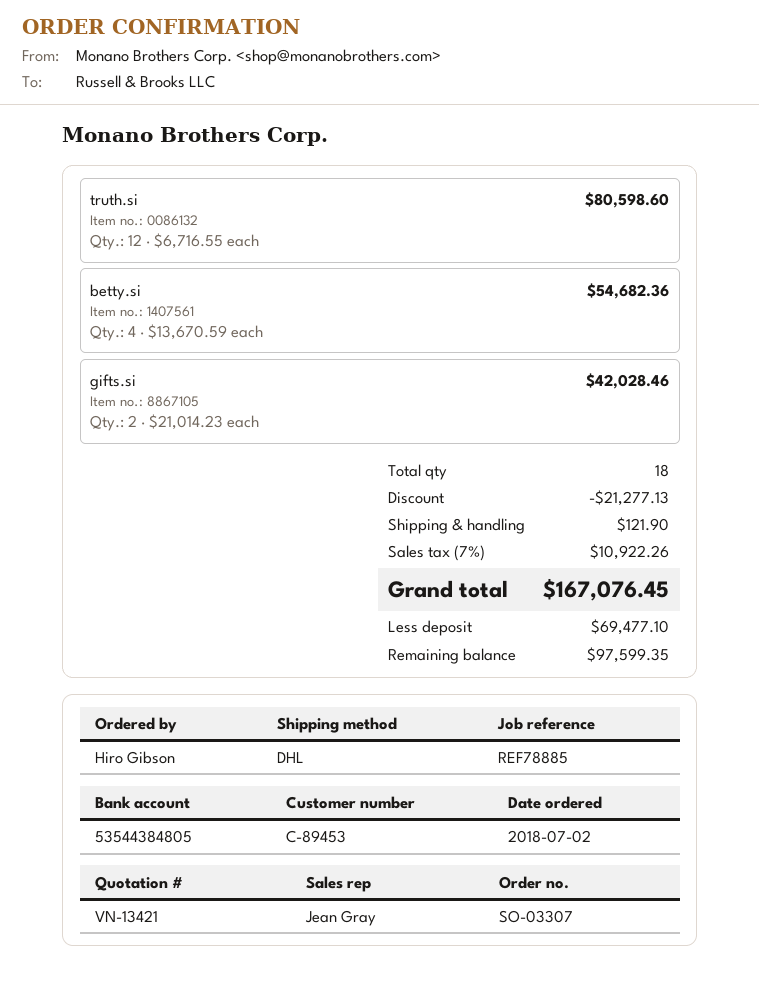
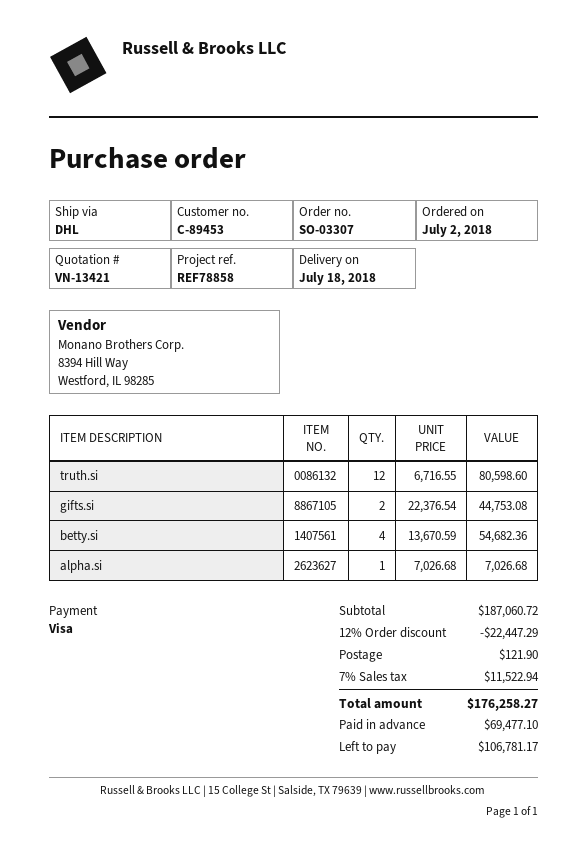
reference: REF78885 -> REF78858
gifts.si: 2 x 21014.23 = 42028.46 -> 2 x 22376.54 = 44753.08
alpha.si: none -> 1 x 7026.68 = 7026.68
discount: 21277.13 -> 22447.29
tax: 7% = 10922.26 -> 7% = 11522.94
total: 167076.45 -> 176258.27
balance: 97599.35 -> 106781.17

